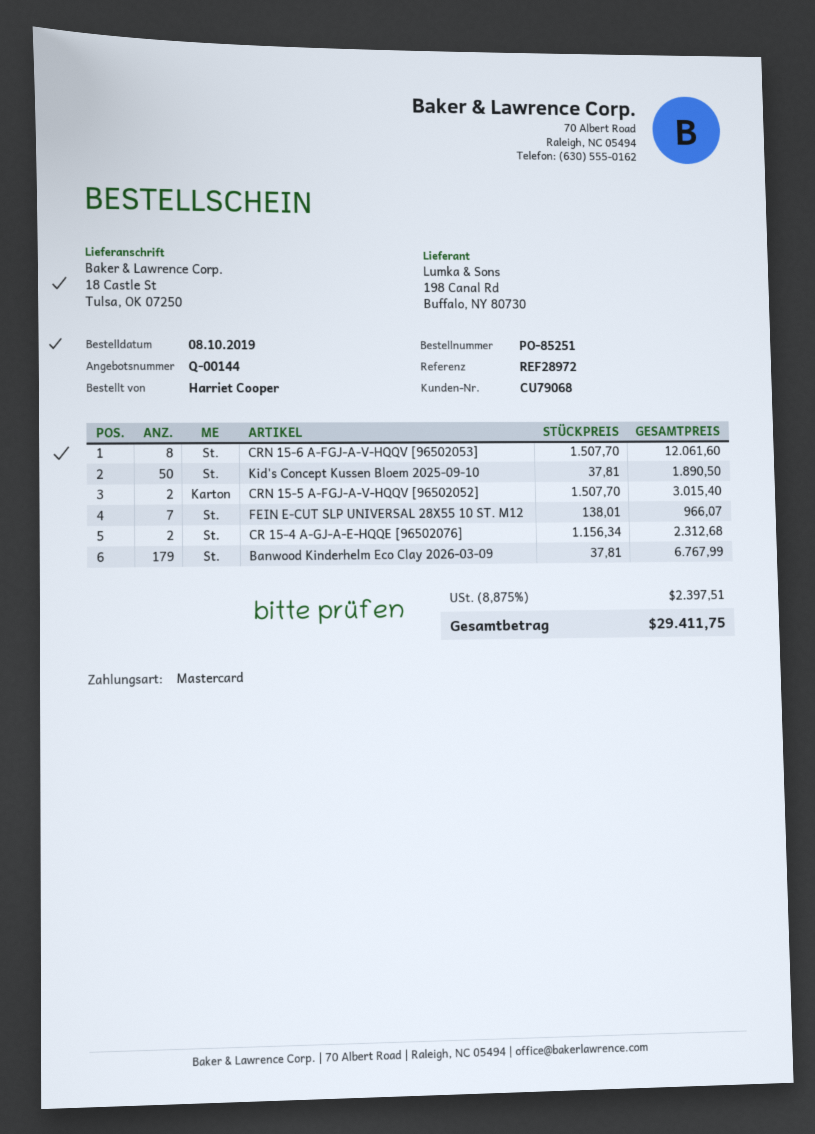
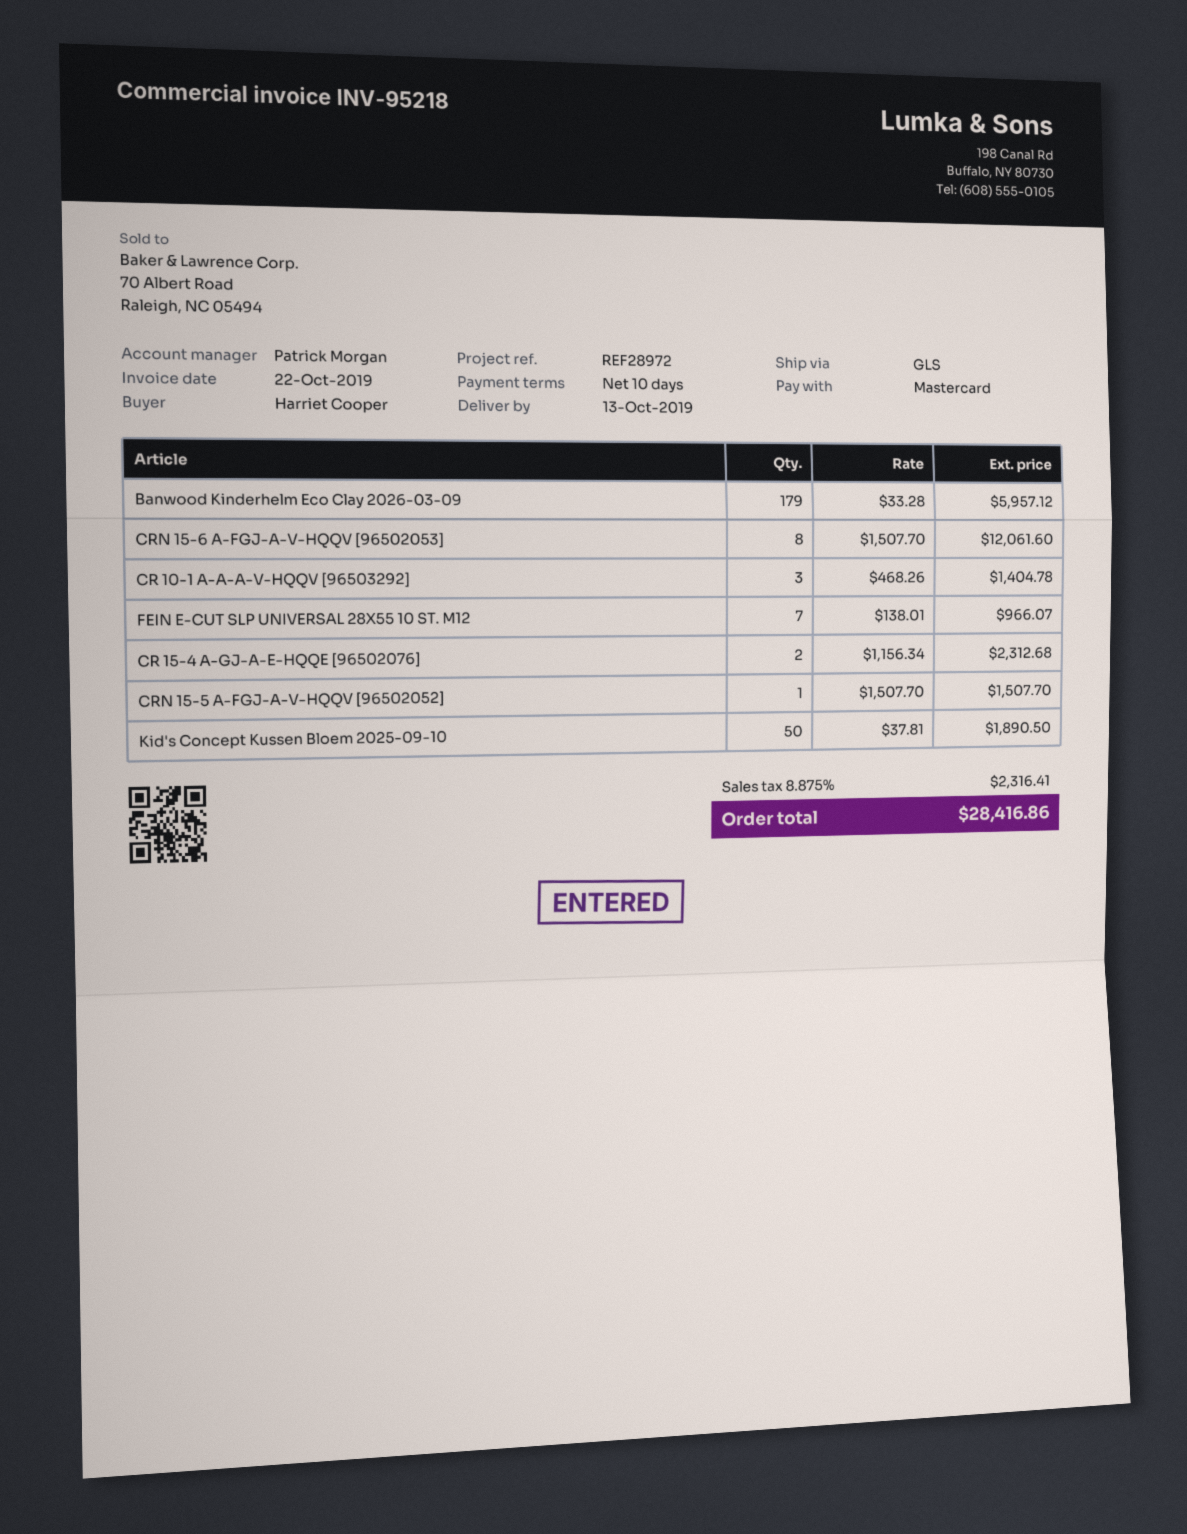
CRN 15-5 A-FGJ-A-V-HQQV [96502052]: 2 x 1507.70 = 3015.40 -> 1 x 1507.70 = 1507.70
Banwood Kinderhelm Eco Clay 2026-03-09: 179 x 37.81 = 6767.99 -> 179 x 33.28 = 5957.12
CR 10-1 A-A-A-V-HQQV [96503292]: none -> 3 x 468.26 = 1404.78
tax: 8.875% = 2397.51 -> 8.875% = 2316.41
total: 29411.75 -> 28416.86

